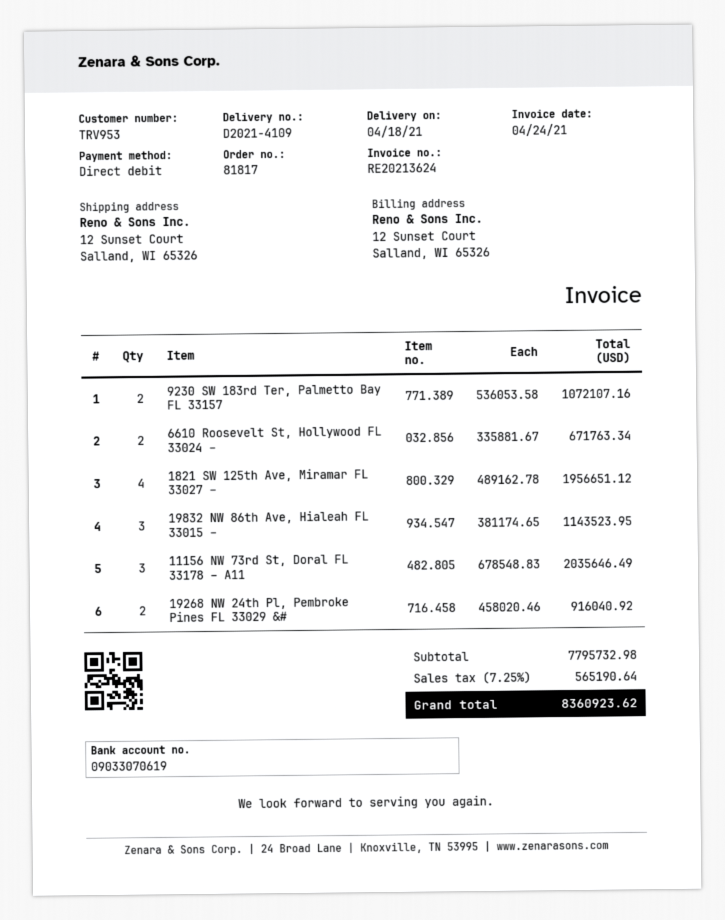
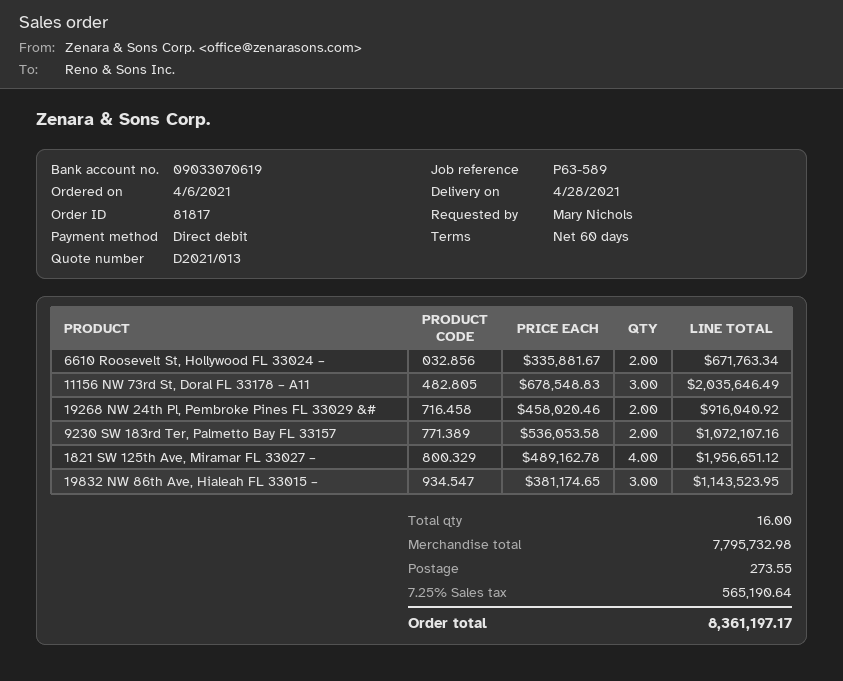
delivery date: 2021-04-18 -> 2021-04-28
shipping: none -> 273.55
total: 8360923.62 -> 8361197.17

